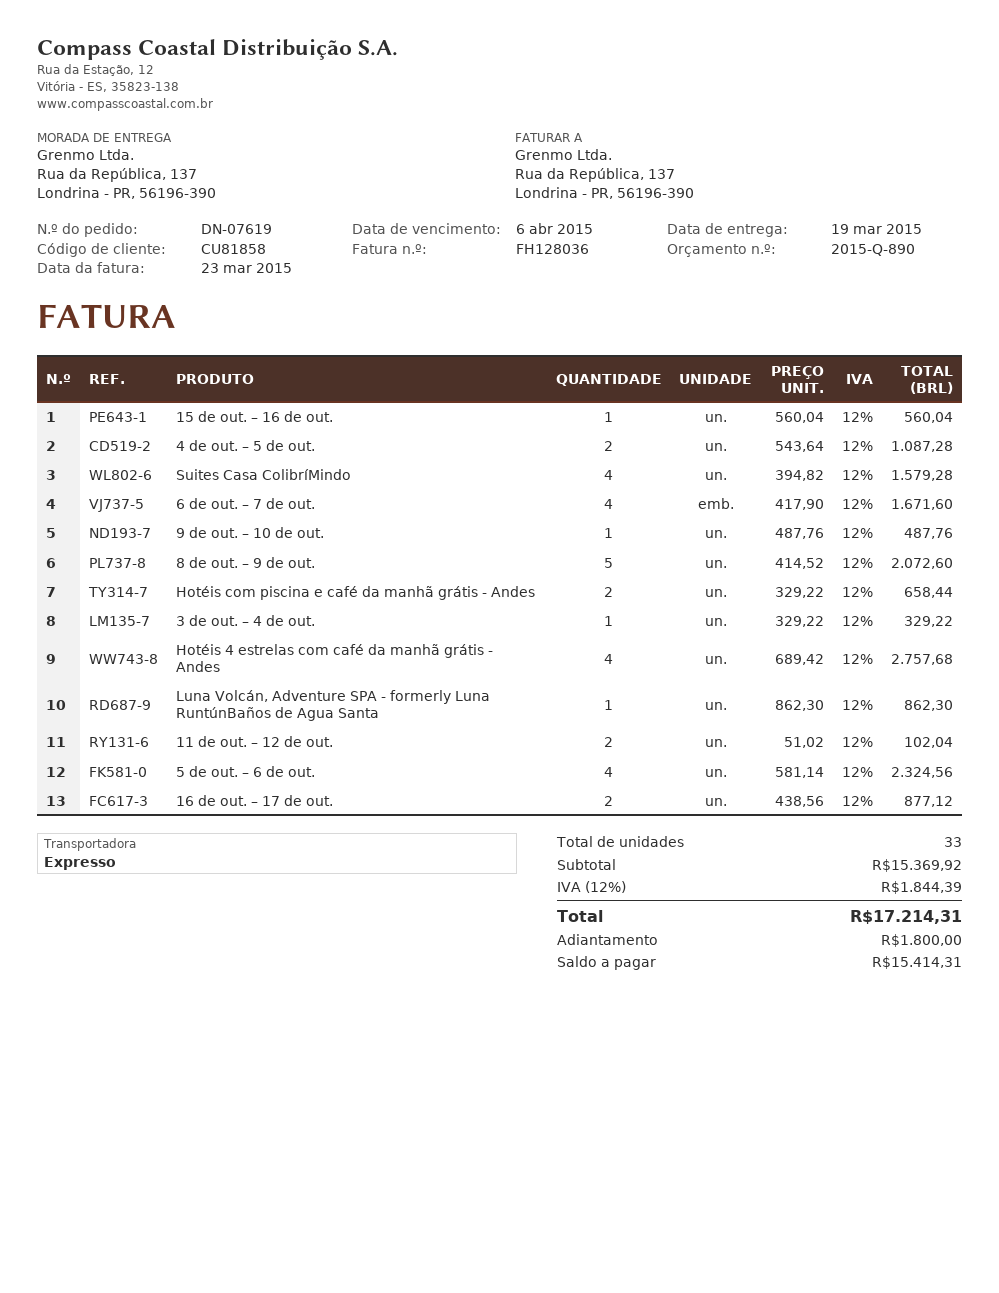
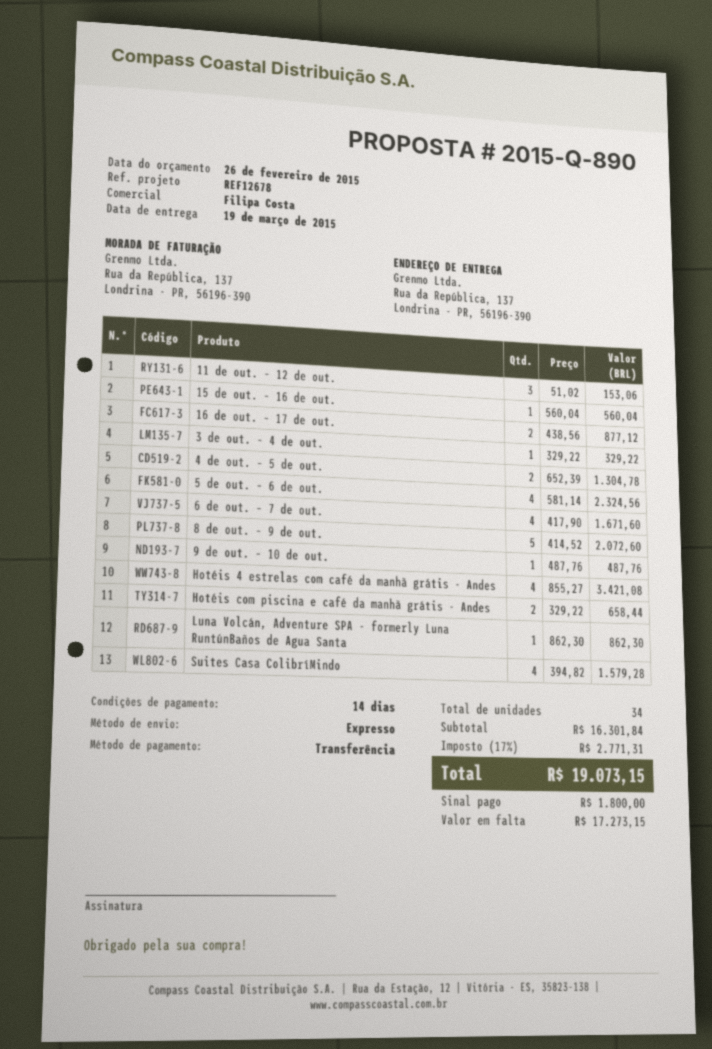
4 de out. – 5 de out.: 2 x 543.64 = 1087.28 -> 2 x 652.39 = 1304.78
Hotéis 4 estrelas com café da manhã grátis - Andes: 4 x 689.42 = 2757.68 -> 4 x 855.27 = 3421.08
11 de out. – 12 de out.: 2 x 51.02 = 102.04 -> 3 x 51.02 = 153.06
total quantity: 33 -> 34
subtotal: 15369.92 -> 16301.84
tax: 12% = 1844.39 -> 17% = 2771.31
total: 17214.31 -> 19073.15
balance: 15414.31 -> 17273.15

